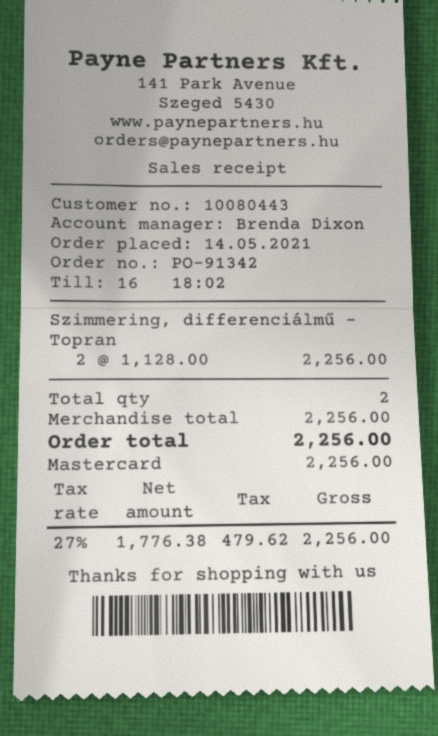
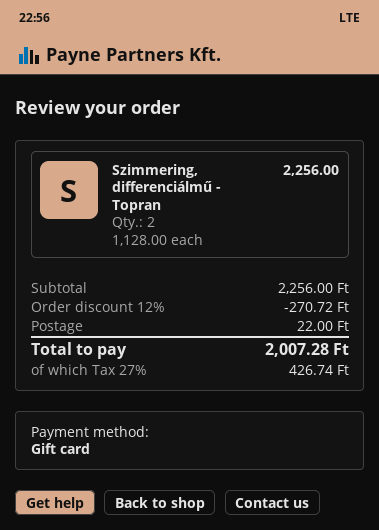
payment method: Mastercard -> gift card
discount: none -> 12% = 270.72
shipping: none -> 22.00
tax: 27% = 479.62 -> 27% = 426.74
total: 2256.00 -> 2007.28

